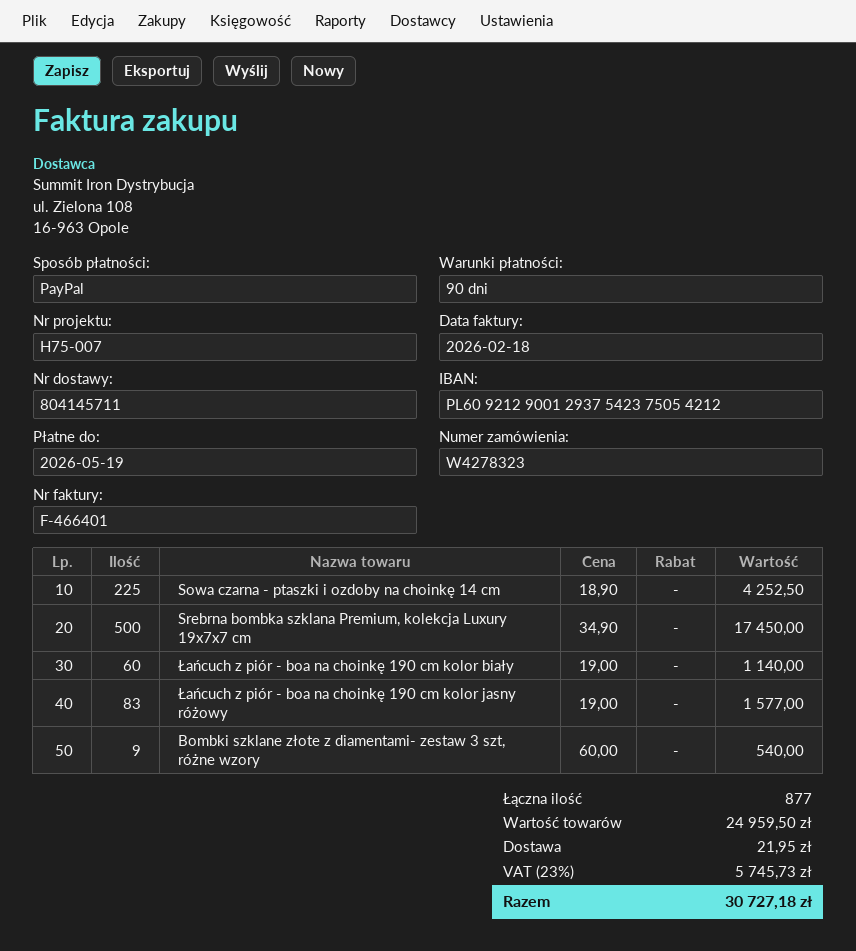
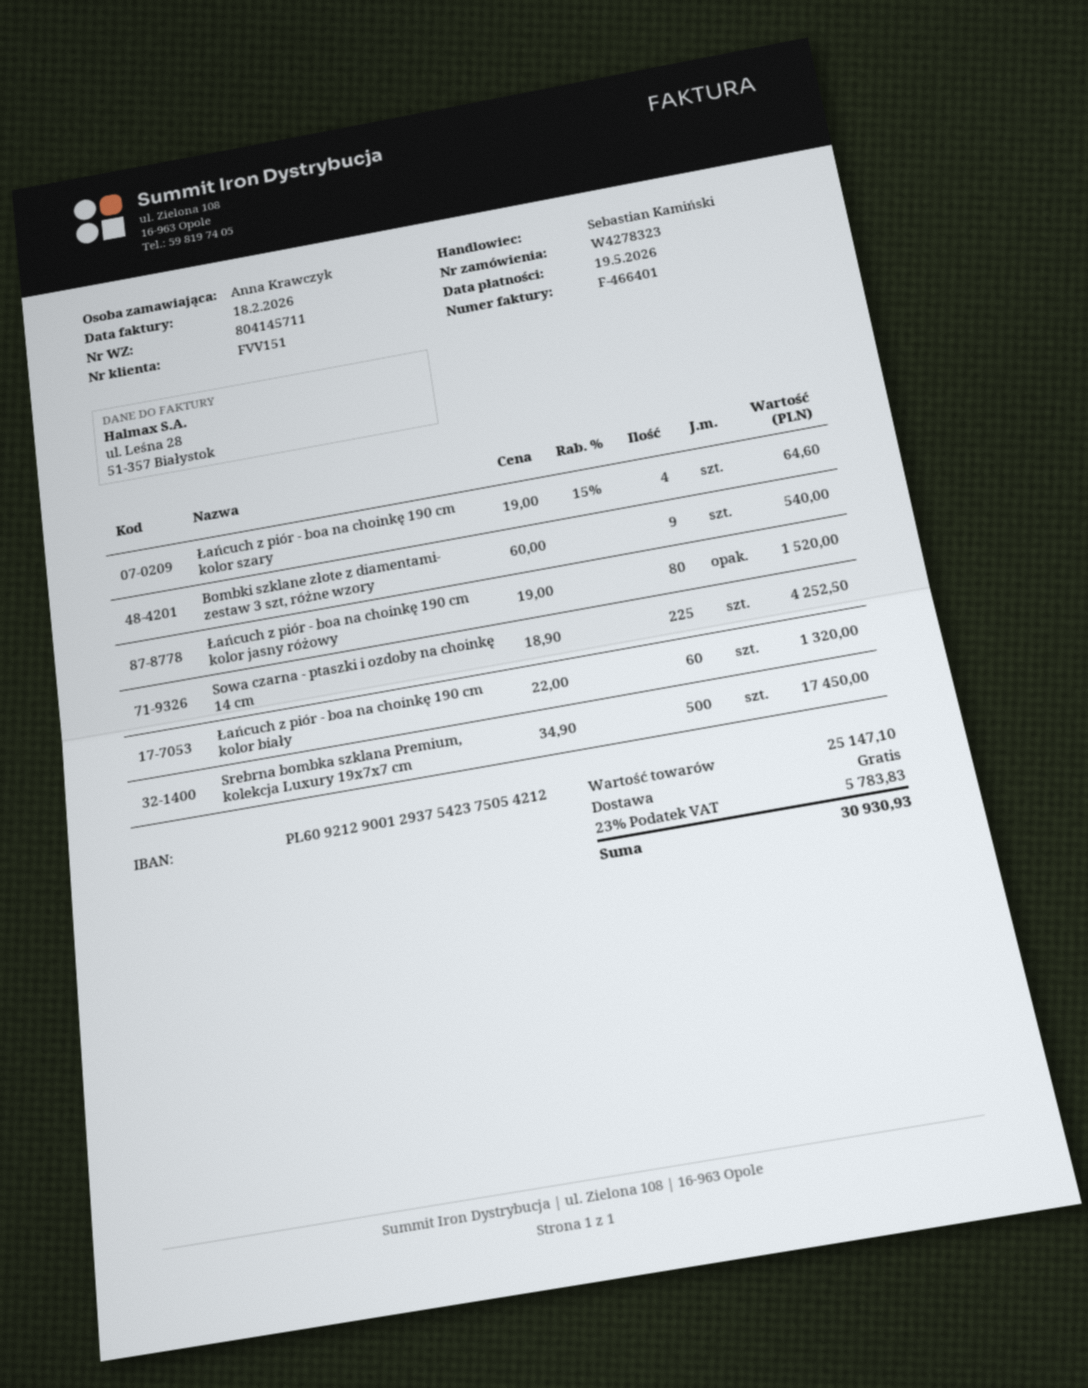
Łańcuch z piór - boa na choinkę 190 cm kolor biały: 60 x 19.00 = 1140.00 -> 60 x 22.00 = 1320.00
Łańcuch z piór - boa na choinkę 190 cm kolor jasny różowy: 83 x 19.00 = 1577.00 -> 80 x 19.00 = 1520.00
Łańcuch z piór - boa na choinkę 190 cm kolor szary: none -> 4 x 19.00 - 15% = 64.60
subtotal: 24959.50 -> 25147.10
shipping: 21.95 -> 0.00
tax: 23% = 5745.73 -> 23% = 5783.83
total: 30727.18 -> 30930.93

